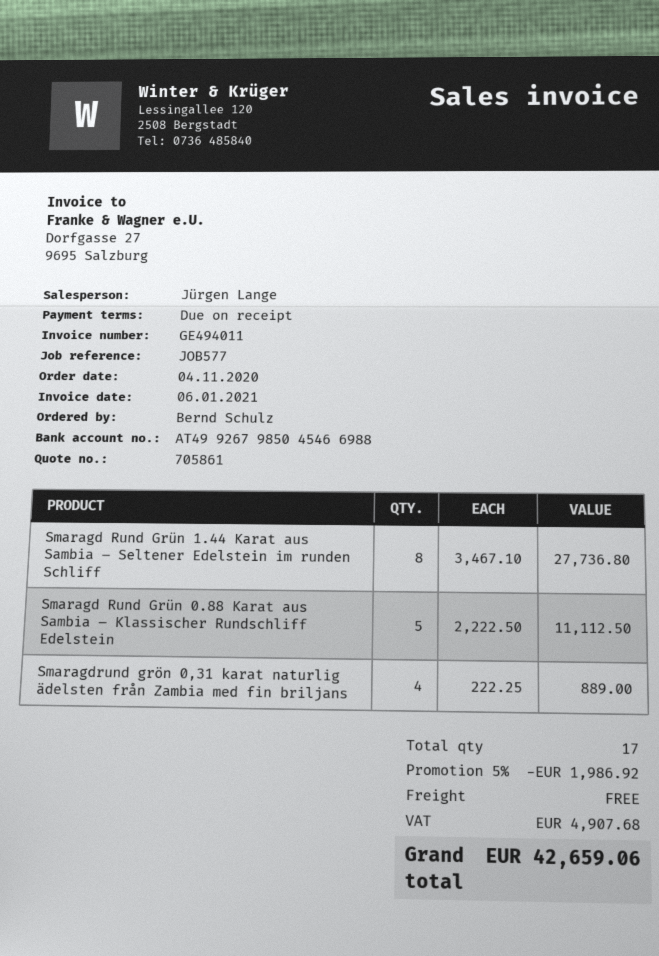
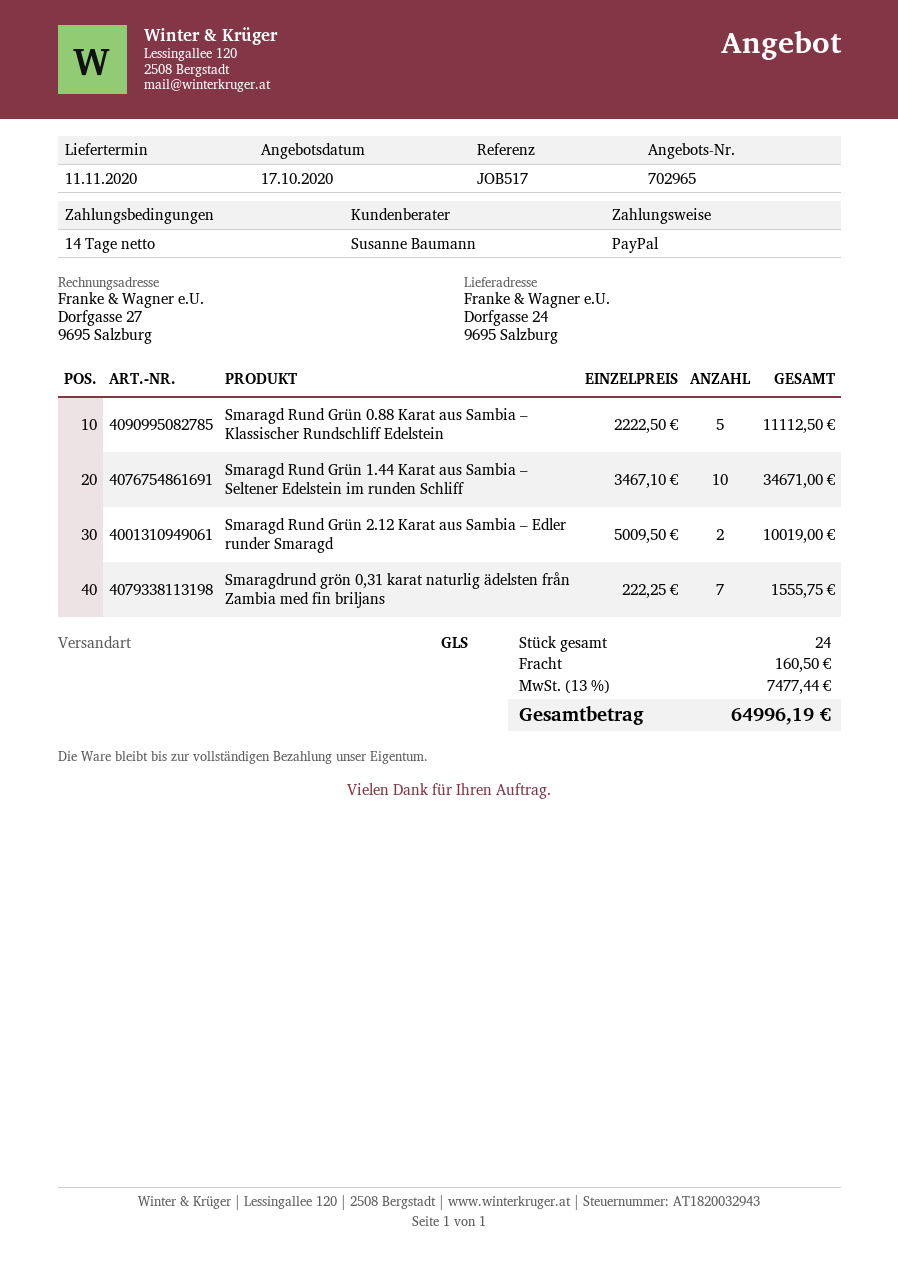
quote number: 705861 -> 702965
payment terms: on receipt -> 14 days
reference: JOB577 -> JOB517
sales rep: Jürgen Lange -> Susanne Baumann
Smaragd Rund Grün 1.44 Karat aus Sambia – Seltener Edelstein im runden Schliff: 8 x 3467.10 = 27736.80 -> 10 x 3467.10 = 34671.00
Smaragdrund grön 0,31 karat naturlig ädelsten från Zambia med fin briljans: 4 x 222.25 = 889.00 -> 7 x 222.25 = 1555.75
Smaragd Rund Grün 2.12 Karat aus Sambia – Edler runder Smaragd: none -> 2 x 5009.50 = 10019.00
total quantity: 17 -> 24
discount: 5% = 1986.92 -> none
shipping: 0.00 -> 160.50
tax: 4907.68 -> 7477.44
total: 42659.06 -> 64996.19

